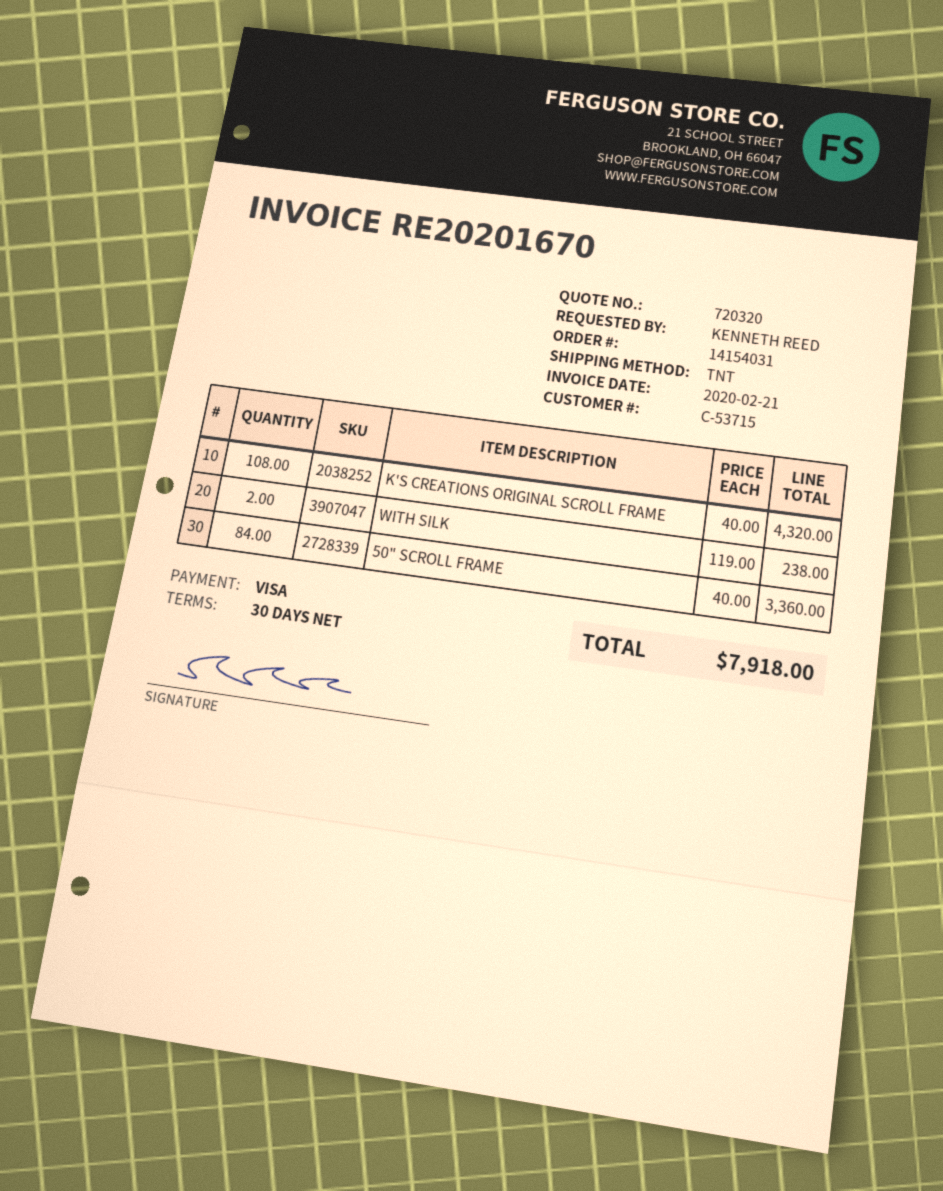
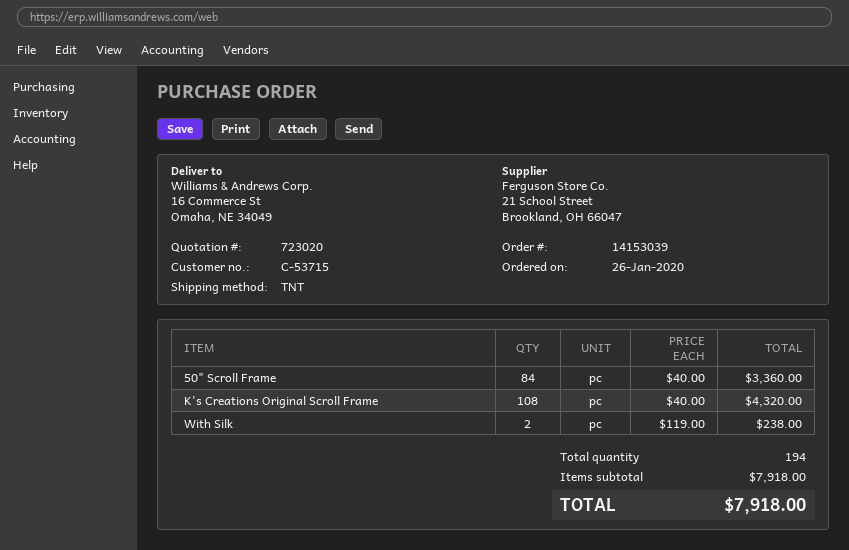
quote number: 720320 -> 723020
order number: 14154031 -> 14153039

